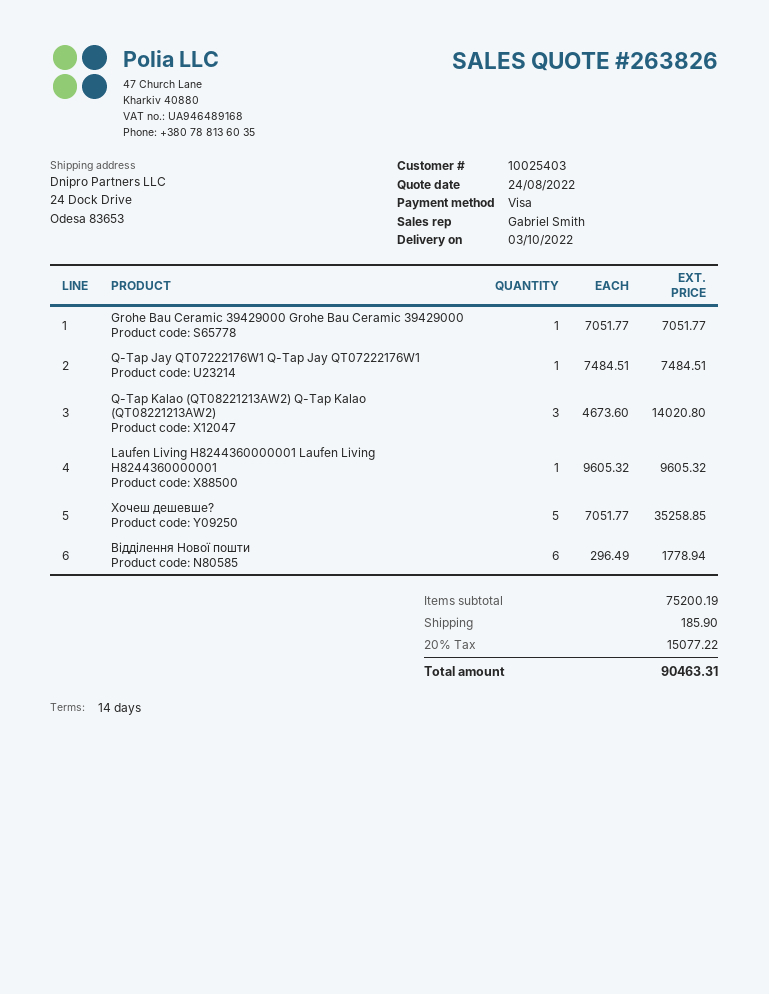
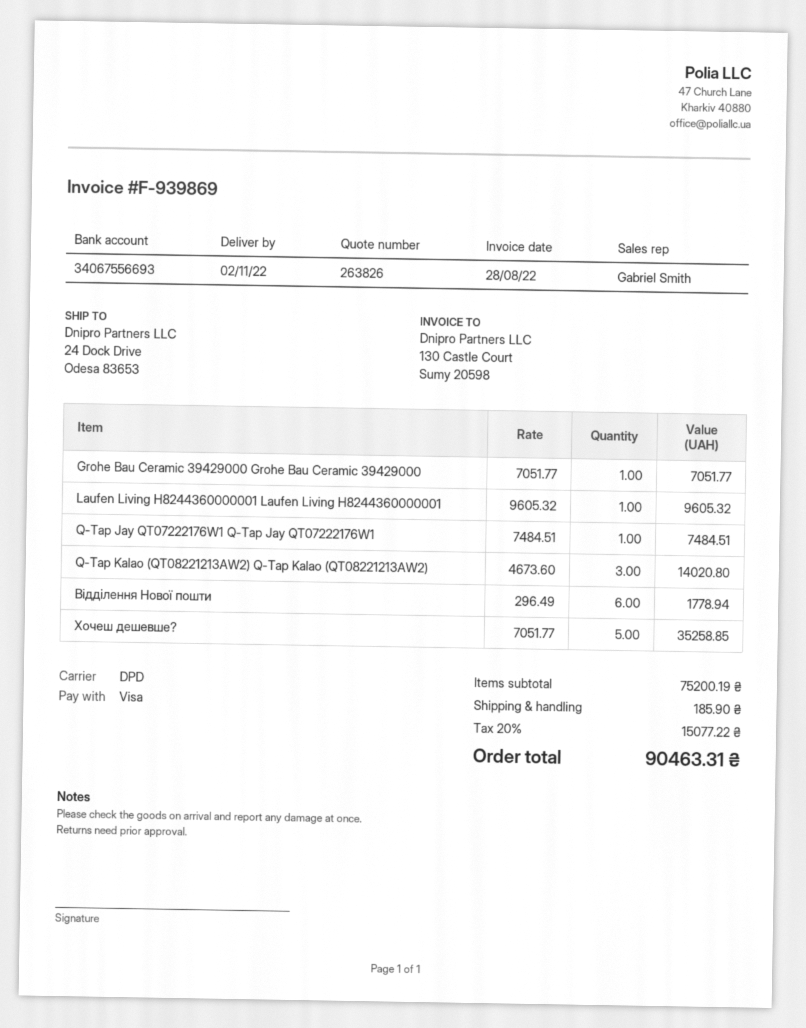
delivery date: 2022-10-03 -> 2022-11-02

